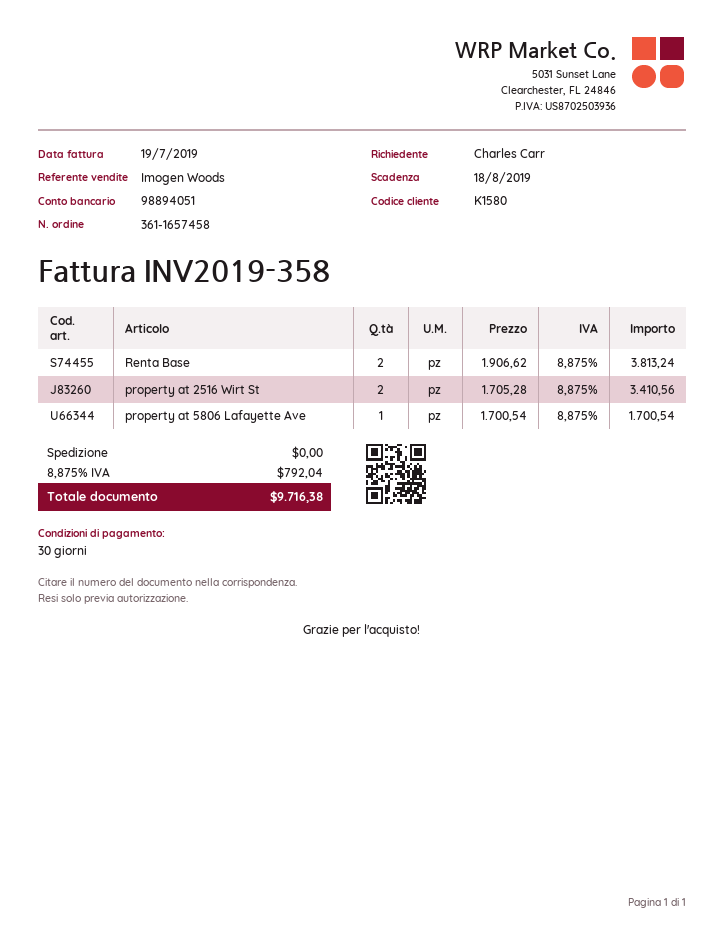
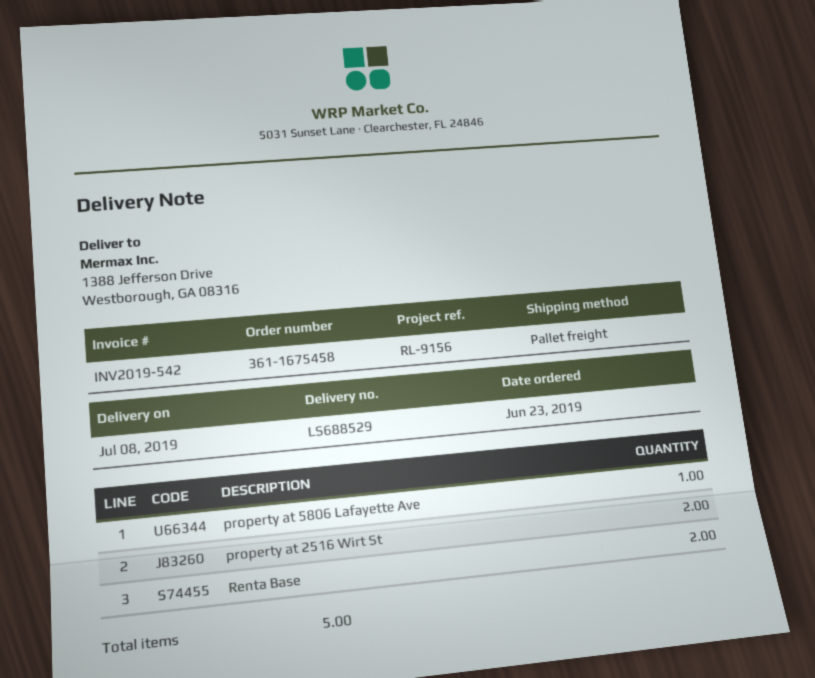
order number: 361-1657458 -> 361-1675458
invoice number: INV2019-358 -> INV2019-542

